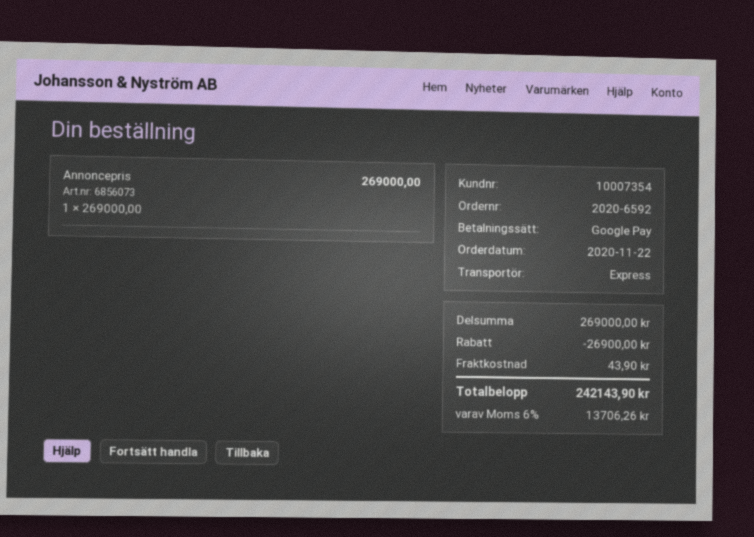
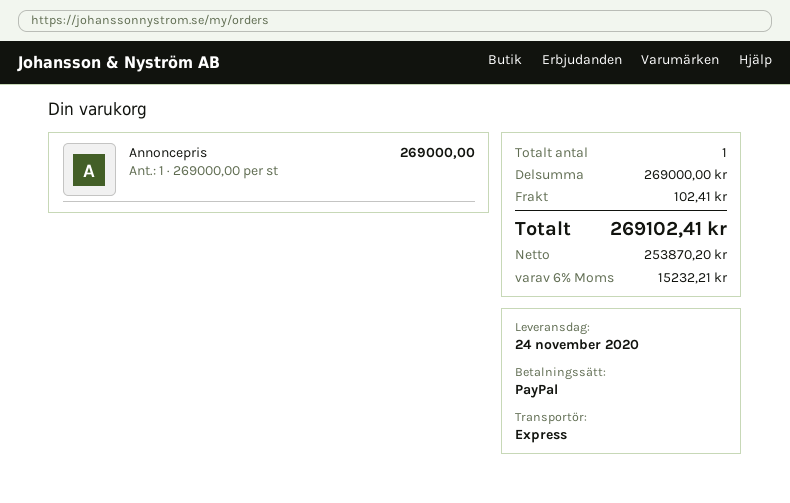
payment method: Google Pay -> PayPal
discount: 26900.00 -> none
shipping: 43.90 -> 102.41
tax: 6% = 13706.26 -> 6% = 15232.21
total: 242143.90 -> 269102.41

